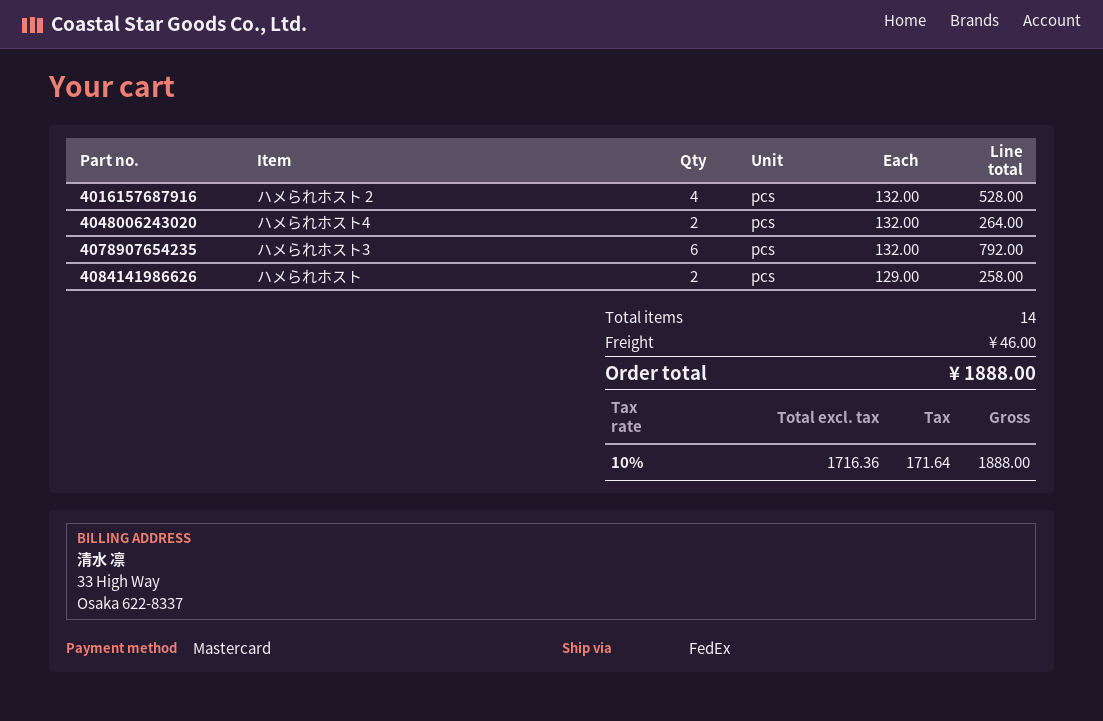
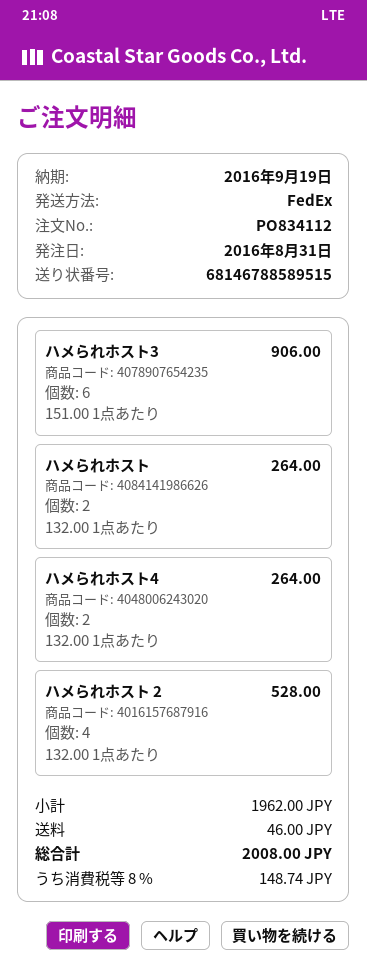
ハメられホスト3: 6 x 132.00 = 792.00 -> 6 x 151.00 = 906.00
ハメられホスト: 2 x 129.00 = 258.00 -> 2 x 132.00 = 264.00
tax: 10% = 171.64 -> 8% = 148.74
total: 1888.00 -> 2008.00

